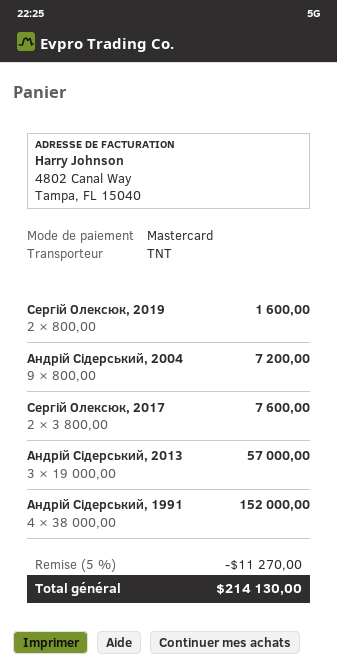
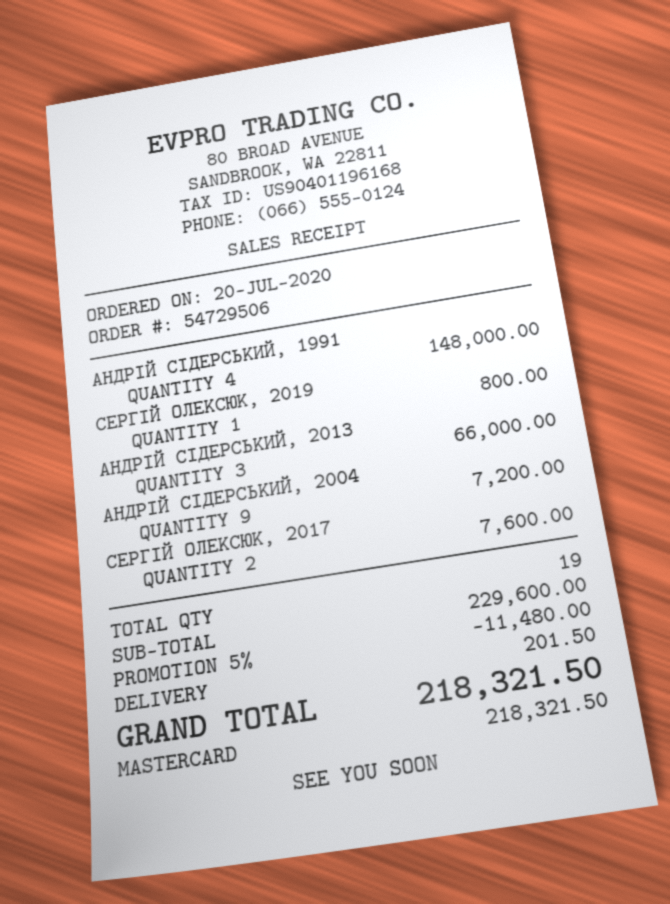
Сергій Олексюк, 2019: 2 for 1600.00 -> 1 for 800.00
Андрій Сідерський, 2013: 3 for 57000.00 -> 3 for 66000.00
Андрій Сідерський, 1991: 4 for 152000.00 -> 4 for 148000.00
discount: 5% = 11270.00 -> 5% = 11480.00
shipping: none -> 201.50
total: 214130.00 -> 218321.50

